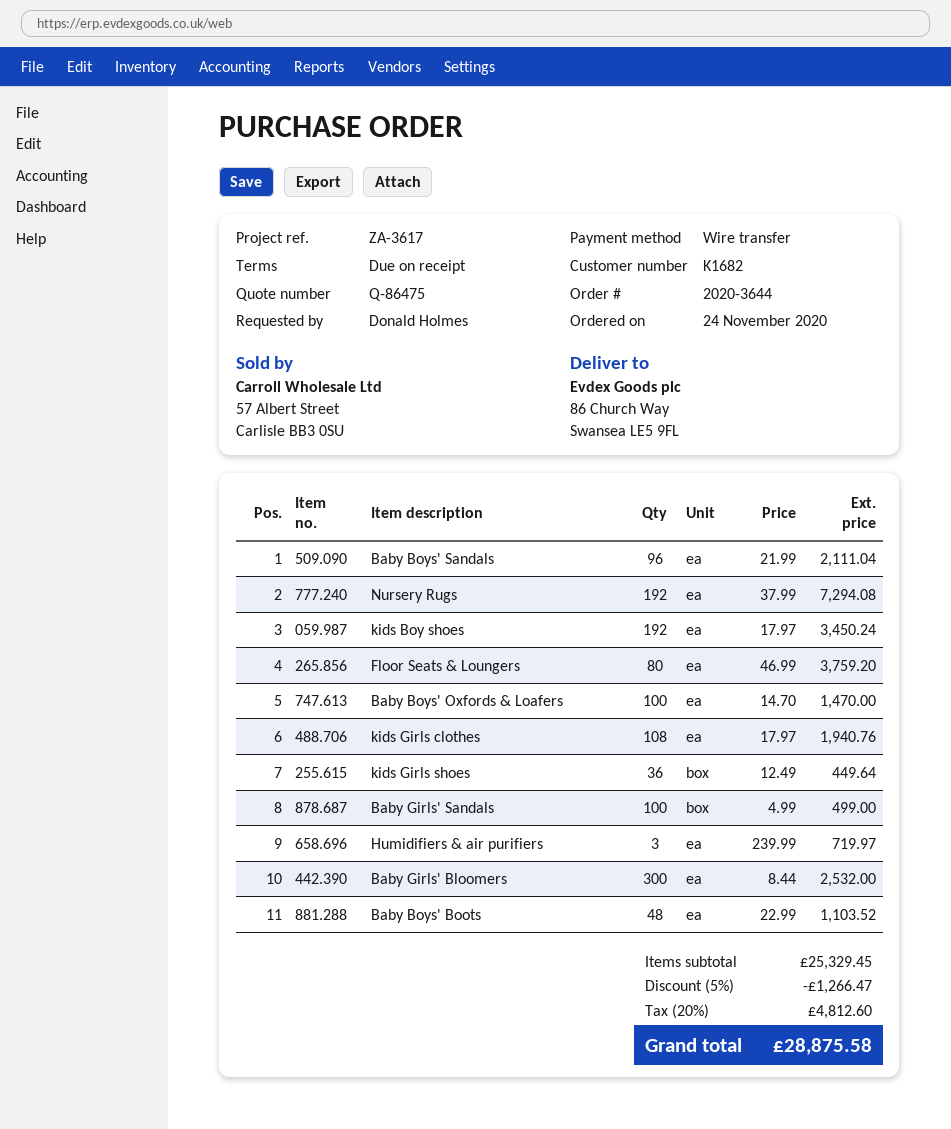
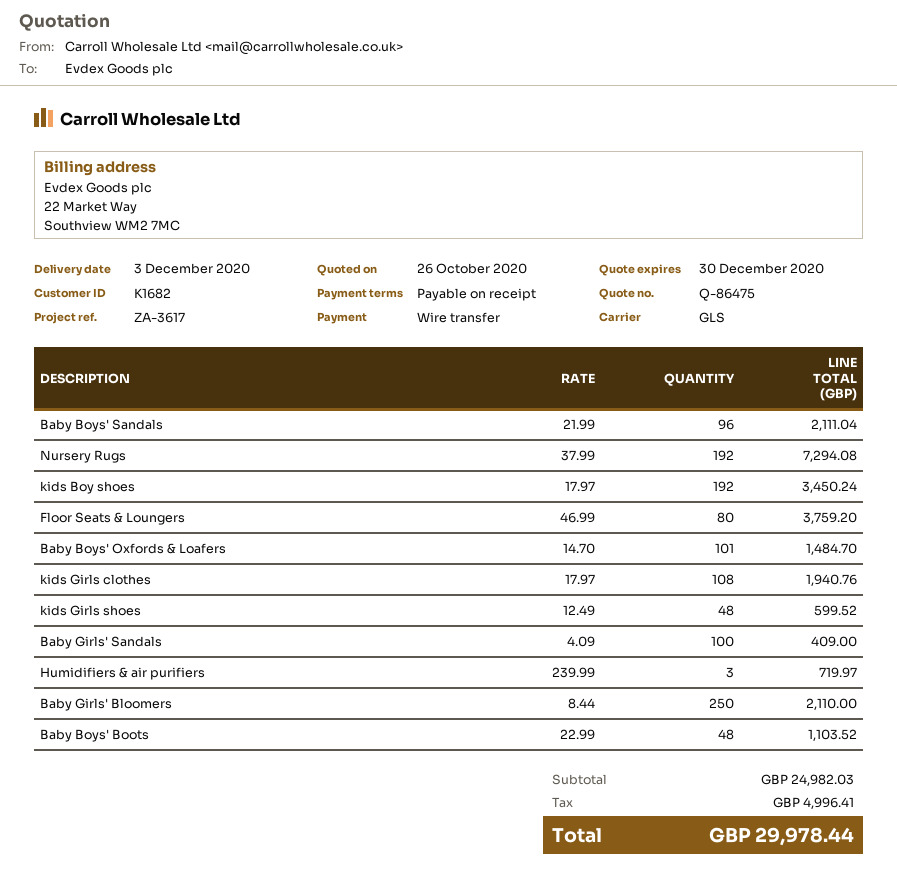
Baby Boys' Oxfords & Loafers: 100 x 14.70 = 1470.00 -> 101 x 14.70 = 1484.70
kids Girls shoes: 36 x 12.49 = 449.64 -> 48 x 12.49 = 599.52
Baby Girls' Sandals: 100 x 4.99 = 499.00 -> 100 x 4.09 = 409.00
Baby Girls' Bloomers: 300 x 8.44 = 2532.00 -> 250 x 8.44 = 2110.00
subtotal: 25329.45 -> 24982.03
discount: 5% = 1266.47 -> none
tax: 4812.60 -> 4996.41
total: 28875.58 -> 29978.44

